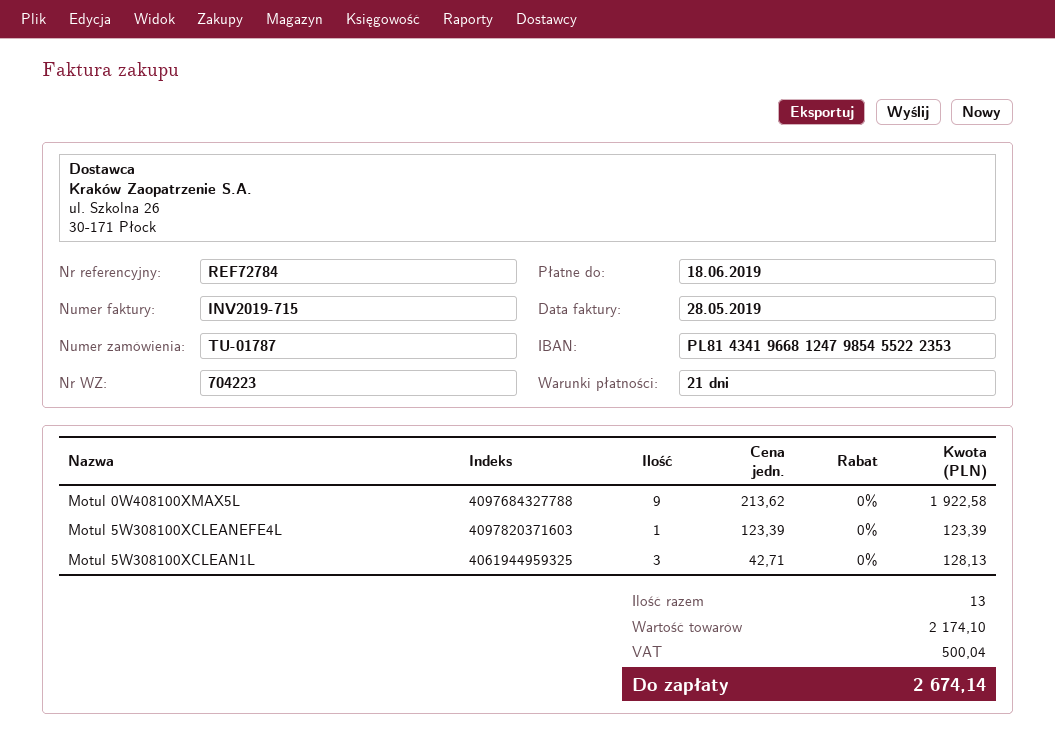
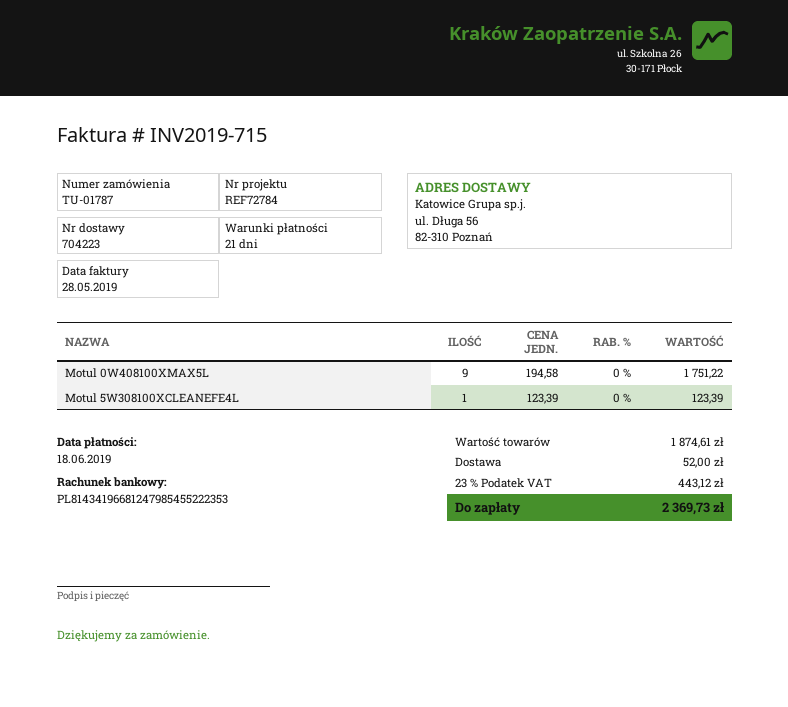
Motul 0W408100XMAX5L: 9 x 213.62 = 1922.58 -> 9 x 194.58 = 1751.22
Motul 5W308100XCLEAN1L: 3 x 42.71 = 128.13 -> none
subtotal: 2174.10 -> 1874.61
shipping: none -> 52.00
tax: 500.04 -> 443.12
total: 2674.14 -> 2369.73

